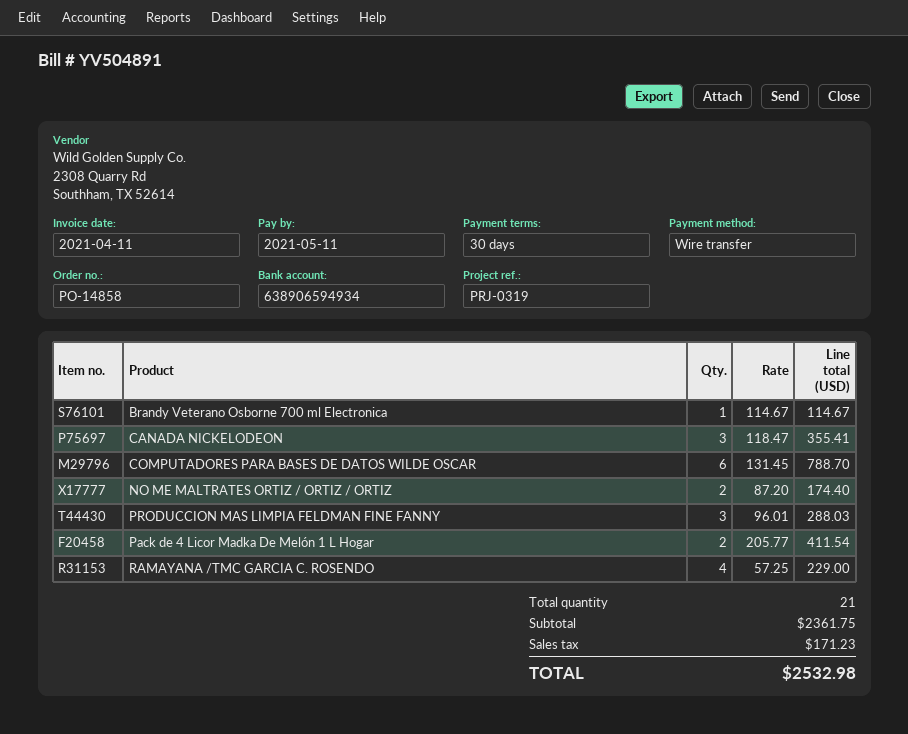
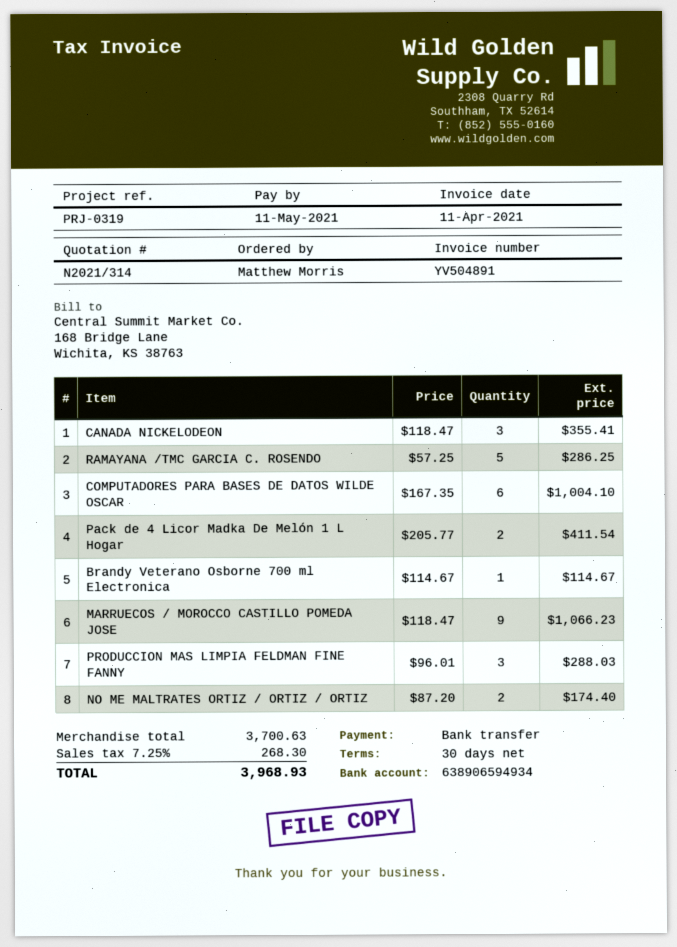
COMPUTADORES PARA BASES DE DATOS WILDE OSCAR: 6 x 131.45 = 788.70 -> 6 x 167.35 = 1004.10
RAMAYANA /TMC GARCIA C. ROSENDO: 4 x 57.25 = 229.00 -> 5 x 57.25 = 286.25
MARRUECOS / MOROCCO CASTILLO POMEDA JOSE: none -> 9 x 118.47 = 1066.23
subtotal: 2361.75 -> 3700.63
tax: 171.23 -> 268.30
total: 2532.98 -> 3968.93

